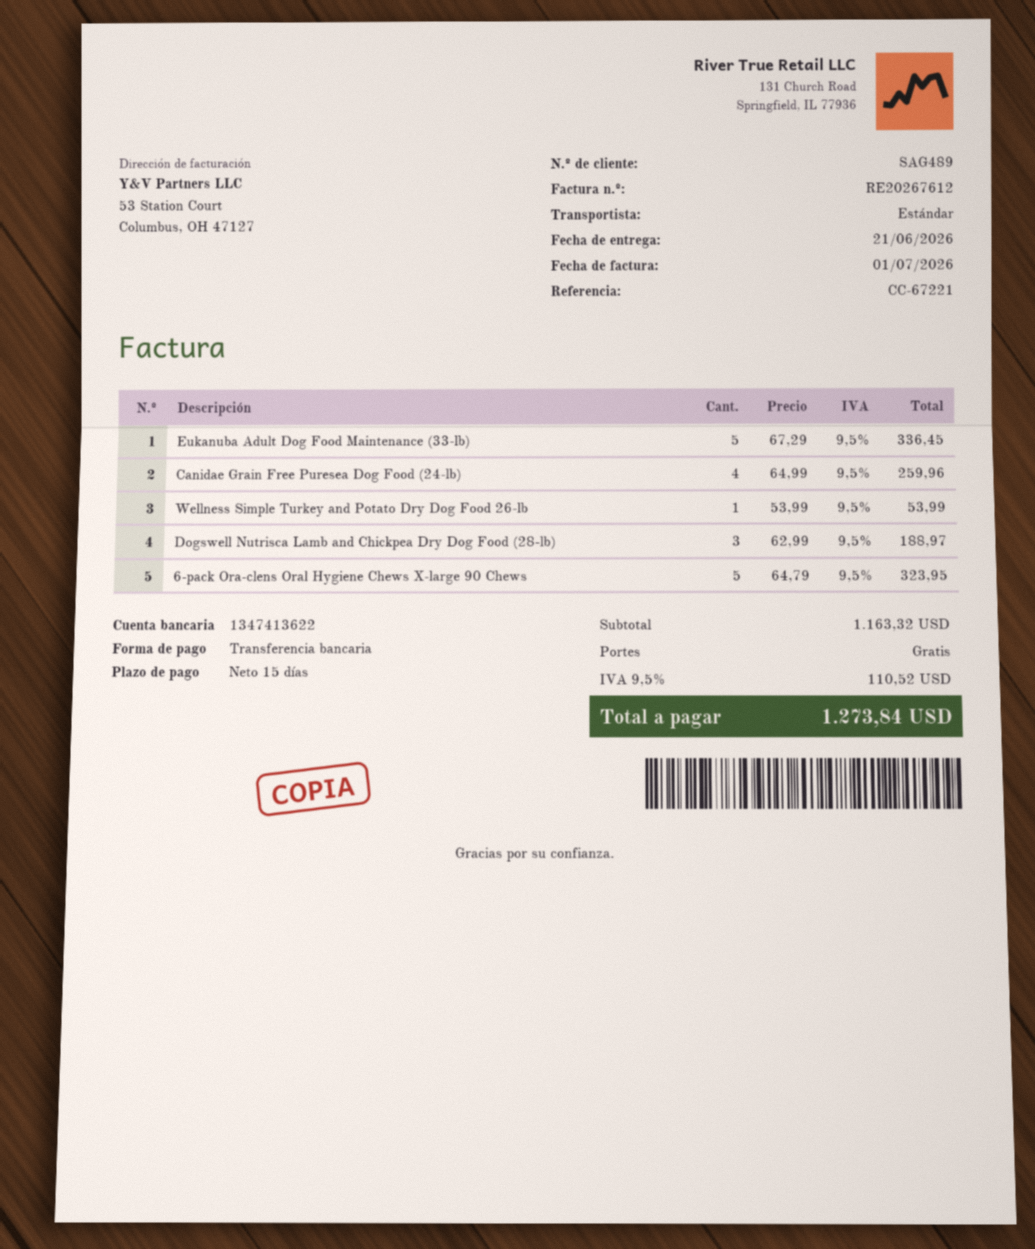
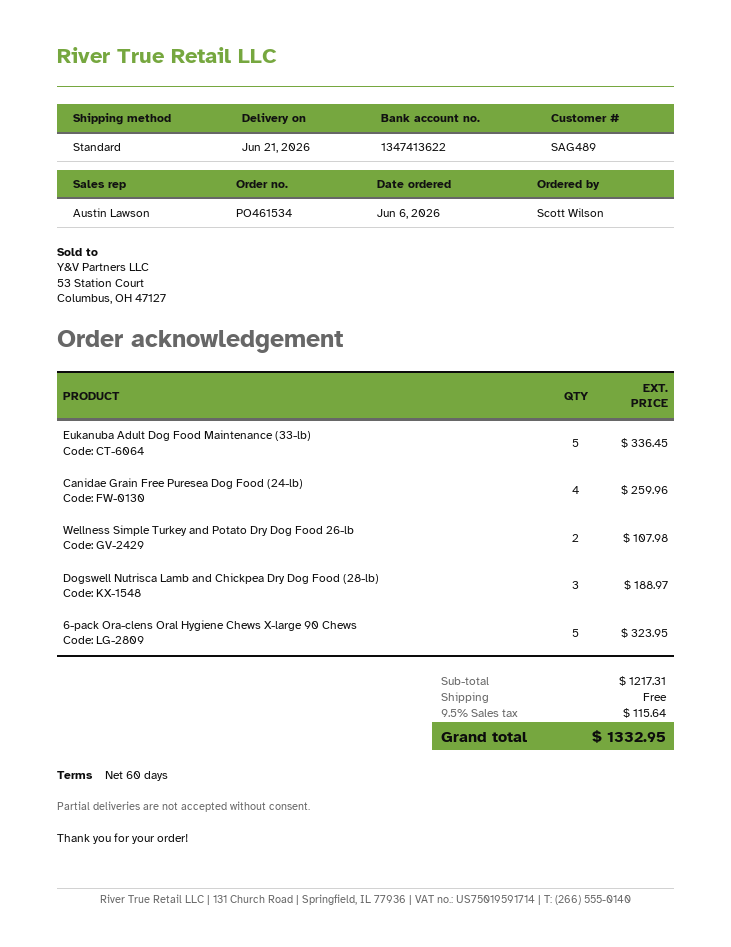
payment terms: 15 days -> 60 days
Wellness Simple Turkey and Potato Dry Dog Food 26-lb: 1 for 53.99 -> 2 for 107.98
subtotal: 1163.32 -> 1217.31
tax: 9.5% = 110.52 -> 9.5% = 115.64
total: 1273.84 -> 1332.95

